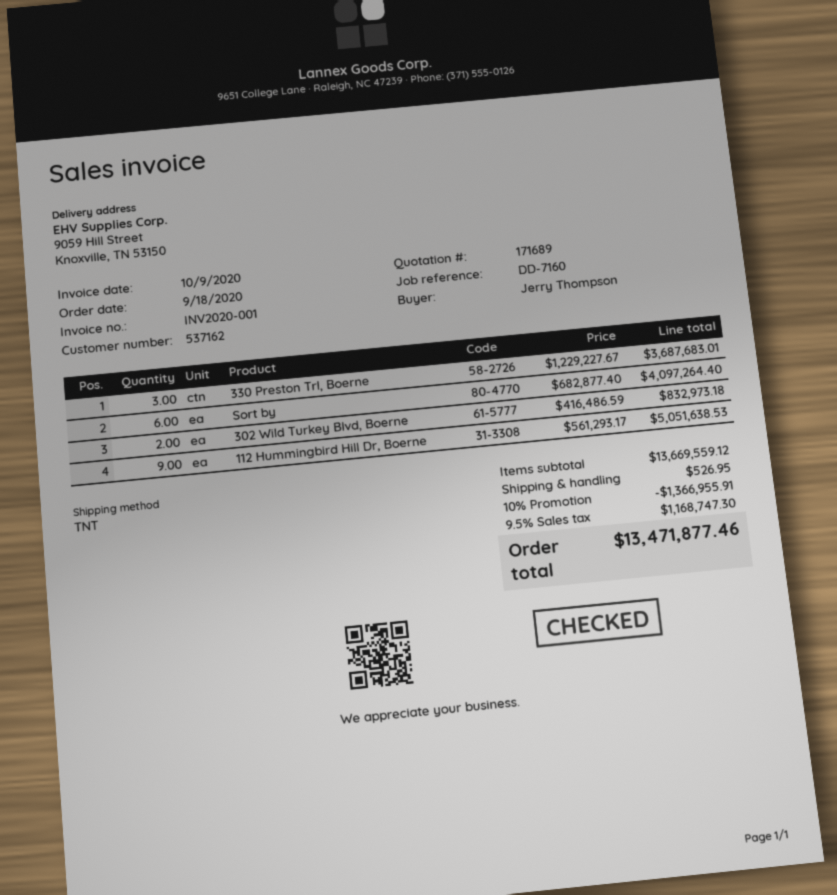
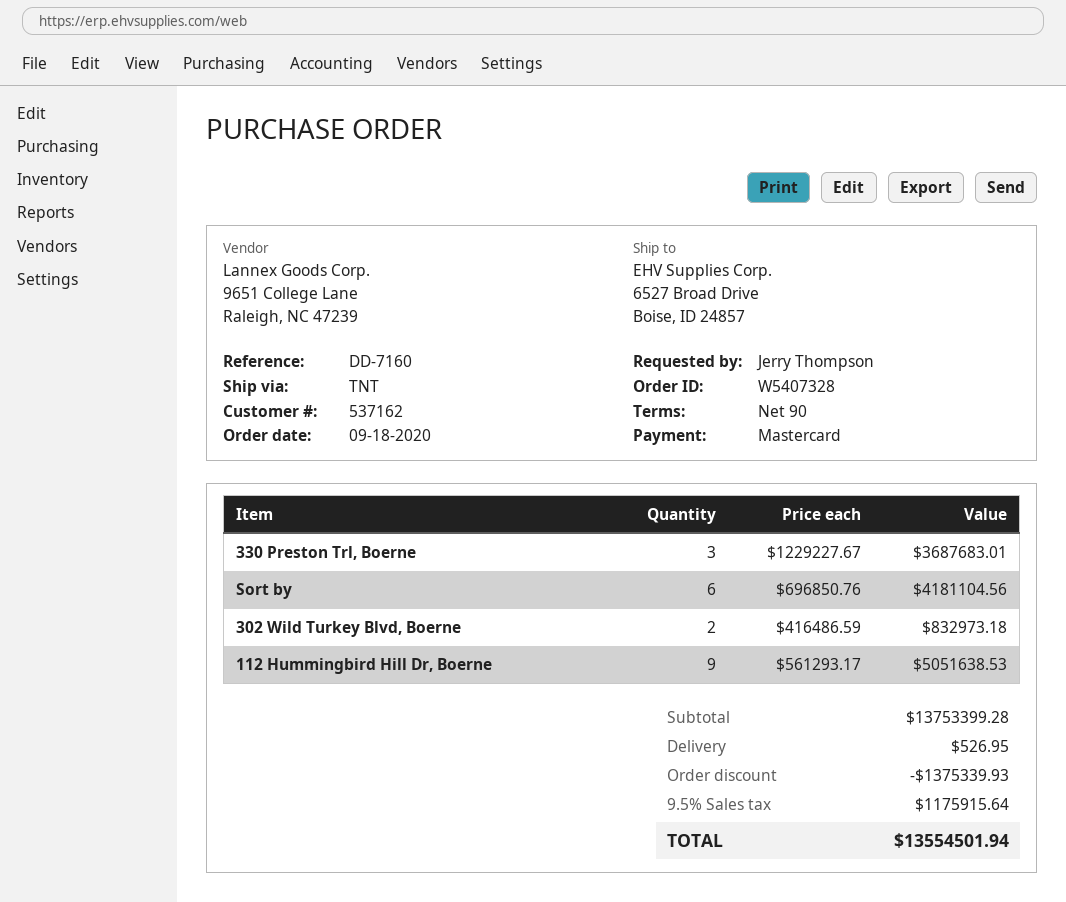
ship to: 9059 Hill Street, Knoxville, TN 53150 -> 6527 Broad Drive, Boise, ID 24857
Sort by: 6 x 682877.40 = 4097264.40 -> 6 x 696850.76 = 4181104.56
subtotal: 13669559.12 -> 13753399.28
discount: 1366955.91 -> 1375339.93
tax: 9.5% = 1168747.30 -> 9.5% = 1175915.64
total: 13471877.46 -> 13554501.94

